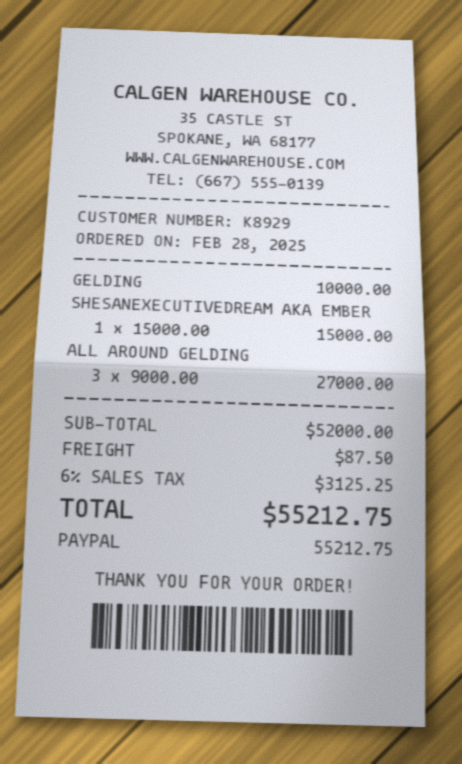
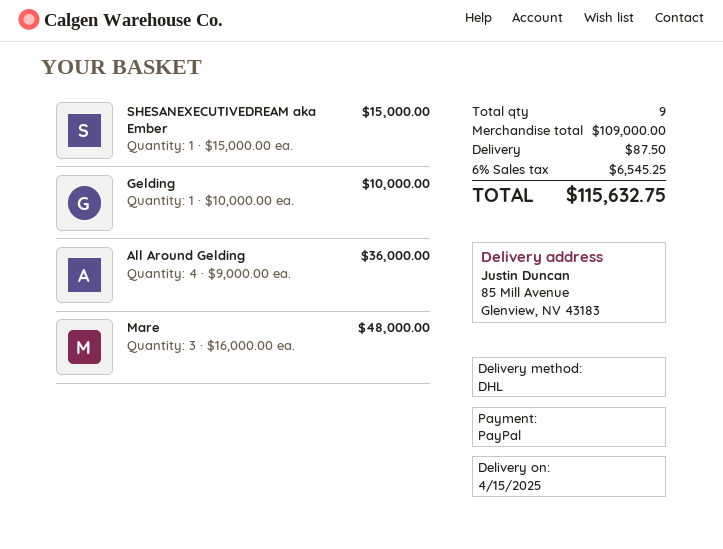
ALL AROUND GELDING: 3 x 9000.00 = 27000.00 -> 4 x 9000.00 = 36000.00
Mare: none -> 3 x 16000.00 = 48000.00
subtotal: 52000.00 -> 109000.00
tax: 6% = 3125.25 -> 6% = 6545.25
total: 55212.75 -> 115632.75

